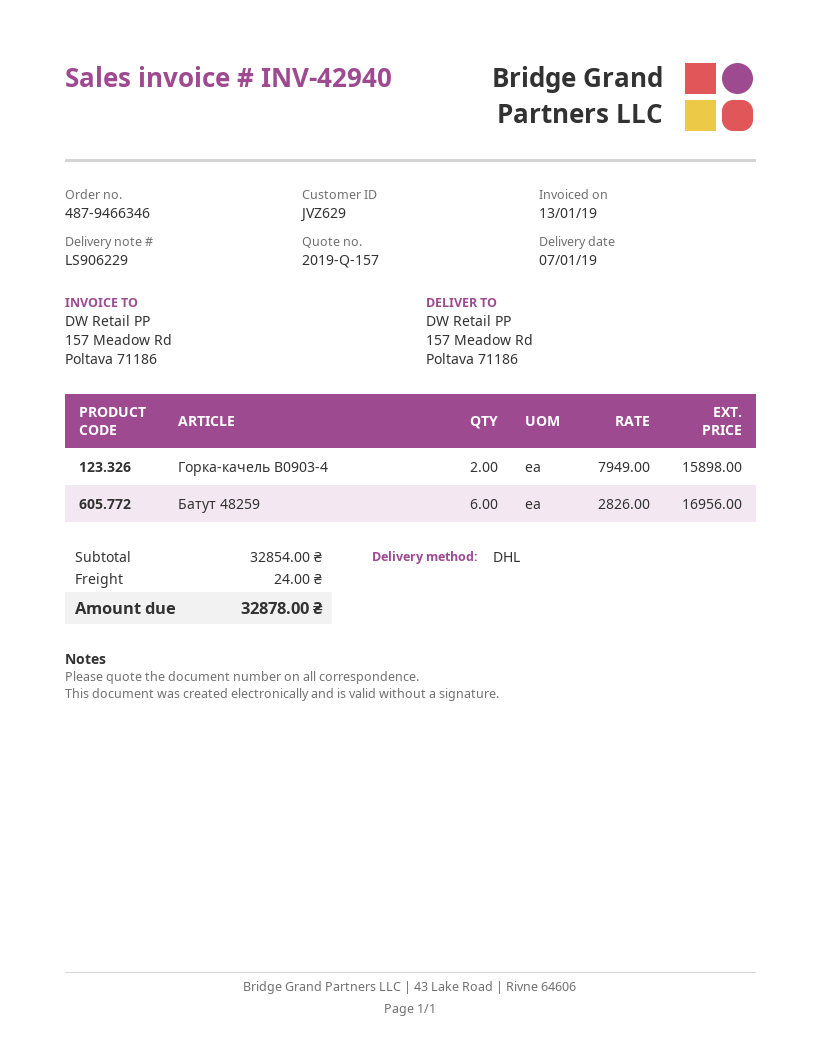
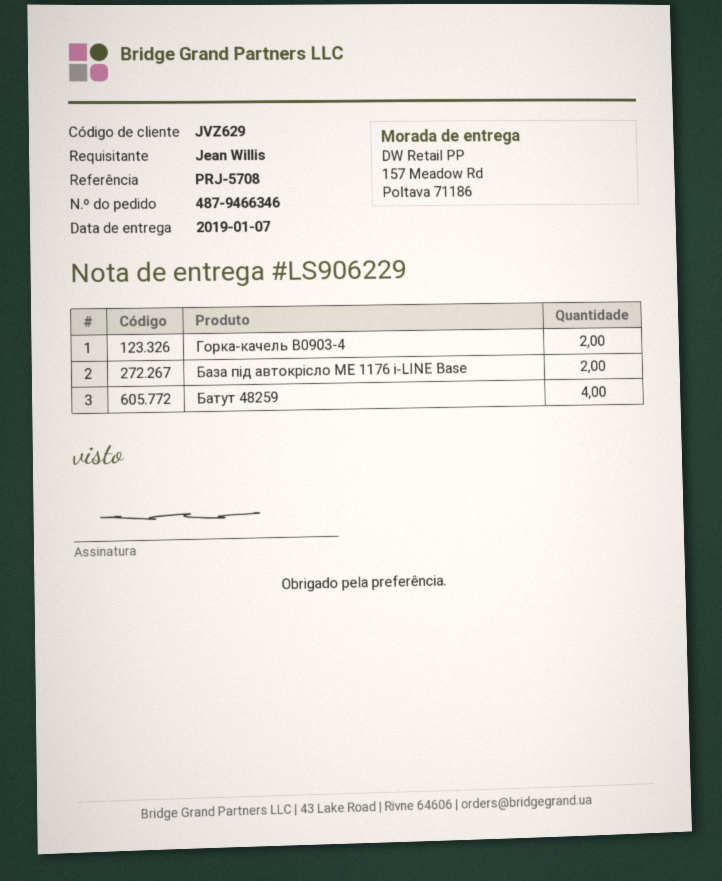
Батут 48259: 6 -> 4
База під автокрісло ME 1176 i-LINE Base: none -> 2

